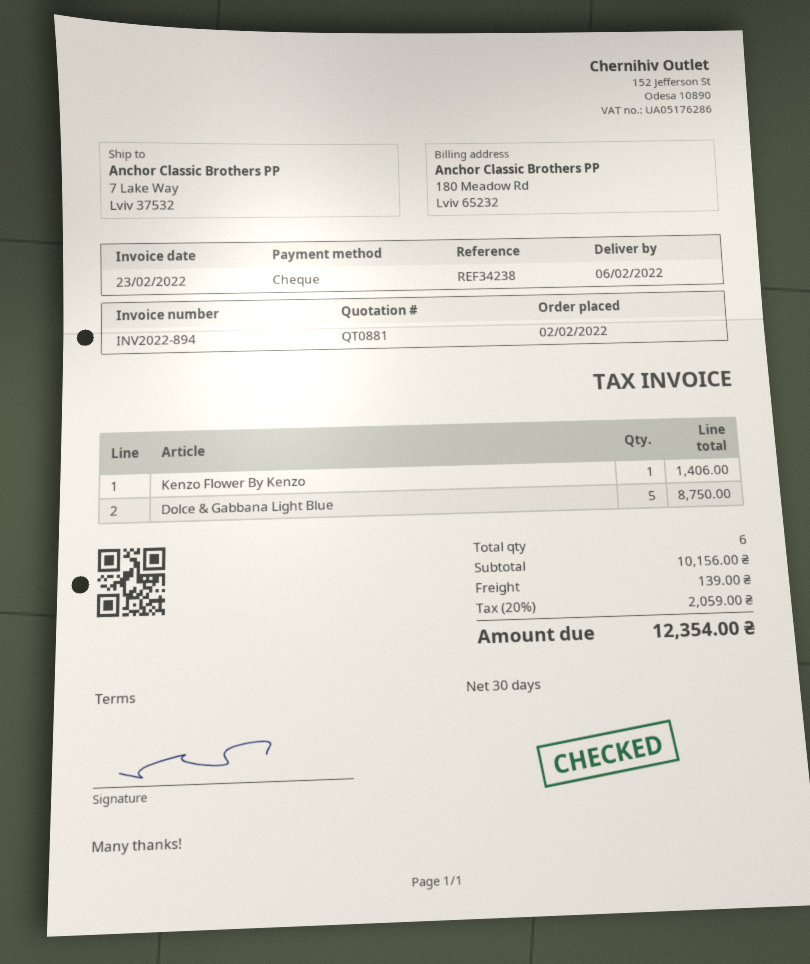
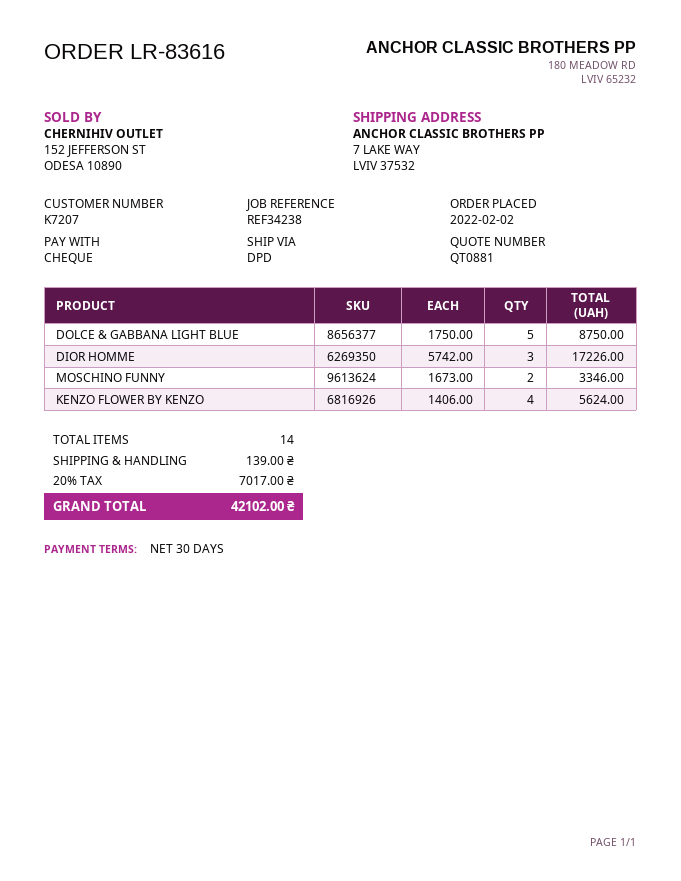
Kenzo Flower By Kenzo: 1 for 1406.00 -> 4 for 5624.00
DIOR HOMME: none -> 3 for 17226.00
MOSCHINO FUNNY: none -> 2 for 3346.00
total quantity: 6 -> 14
tax: 20% = 2059.00 -> 20% = 7017.00
total: 12354.00 -> 42102.00

